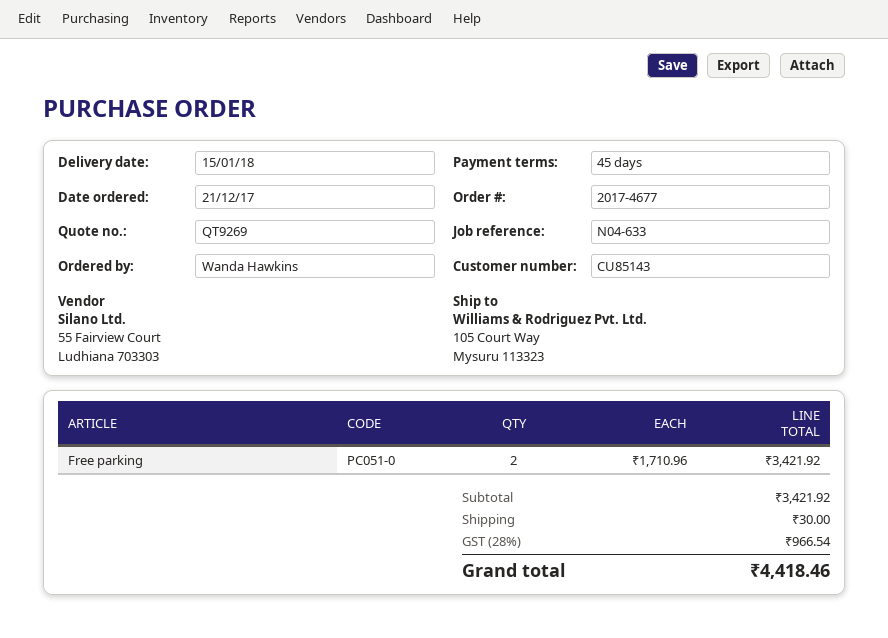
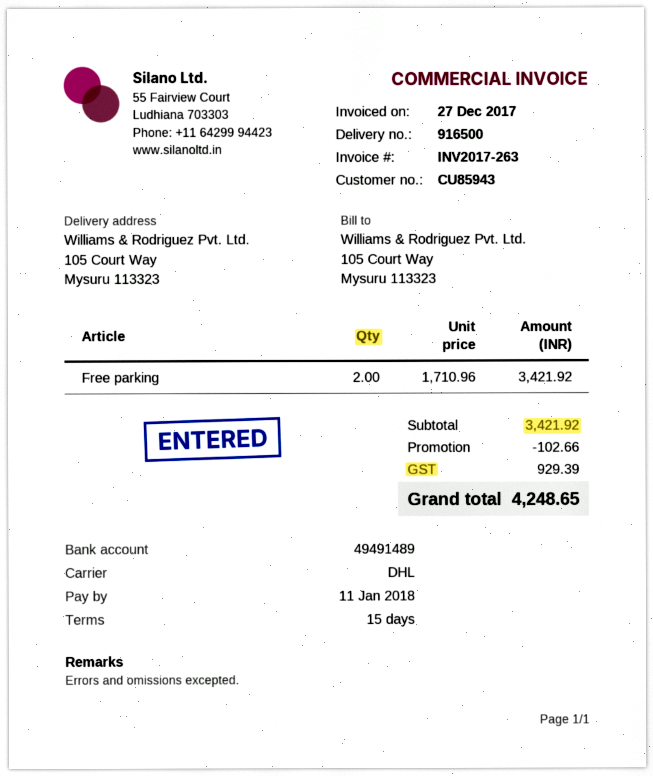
payment terms: 45 days -> 15 days
customer number: CU85143 -> CU85943
discount: none -> 102.66
shipping: 30.00 -> none
tax: 966.54 -> 929.39
total: 4418.46 -> 4248.65

